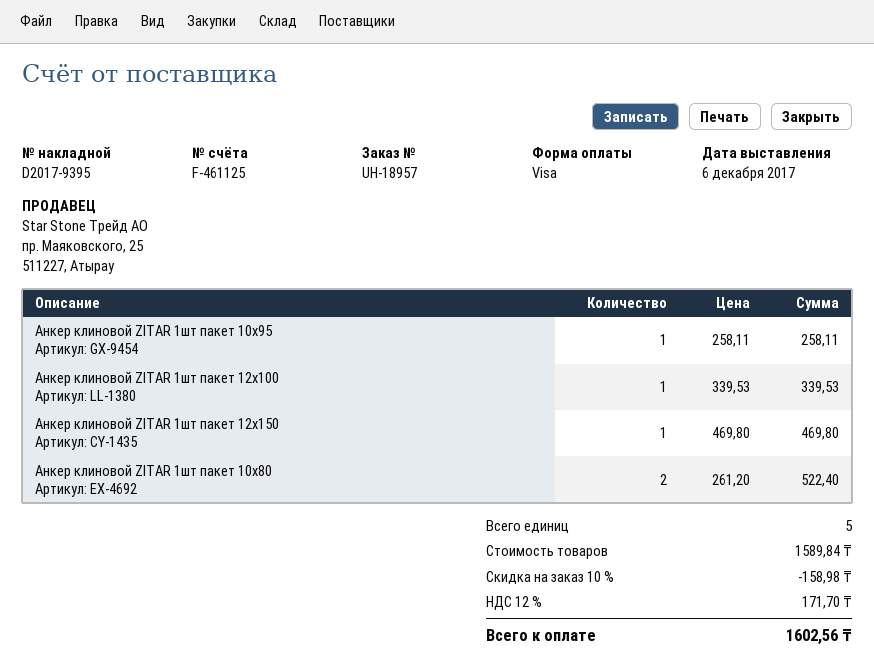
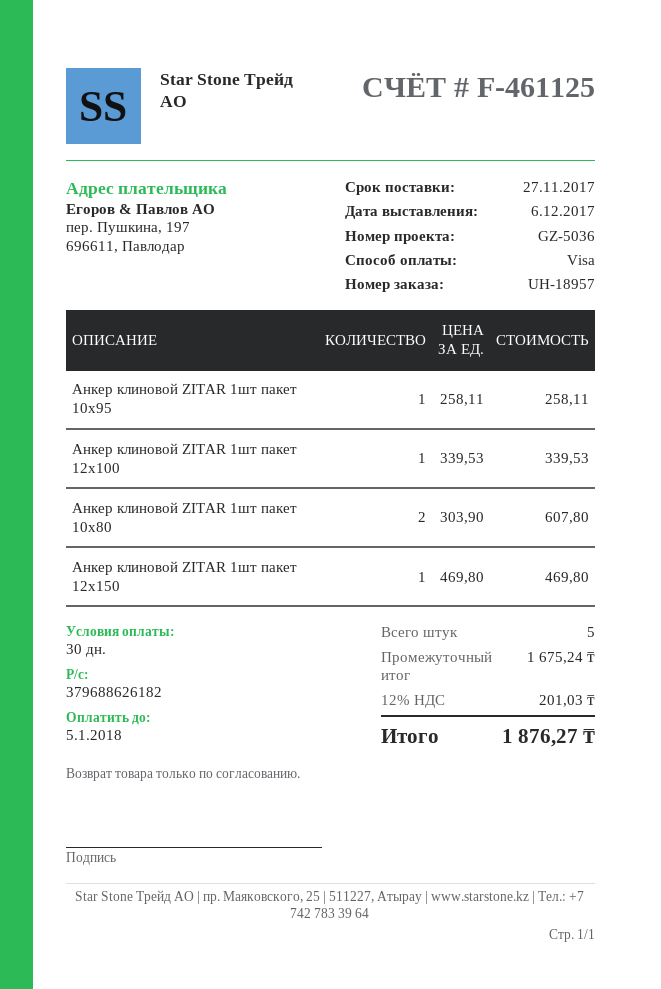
Анкер клиновой ZITAR 1шт пакет 10x80: 2 x 261.20 = 522.40 -> 2 x 303.90 = 607.80
subtotal: 1589.84 -> 1675.24
discount: 10% = 158.98 -> none
tax: 12% = 171.70 -> 12% = 201.03
total: 1602.56 -> 1876.27

